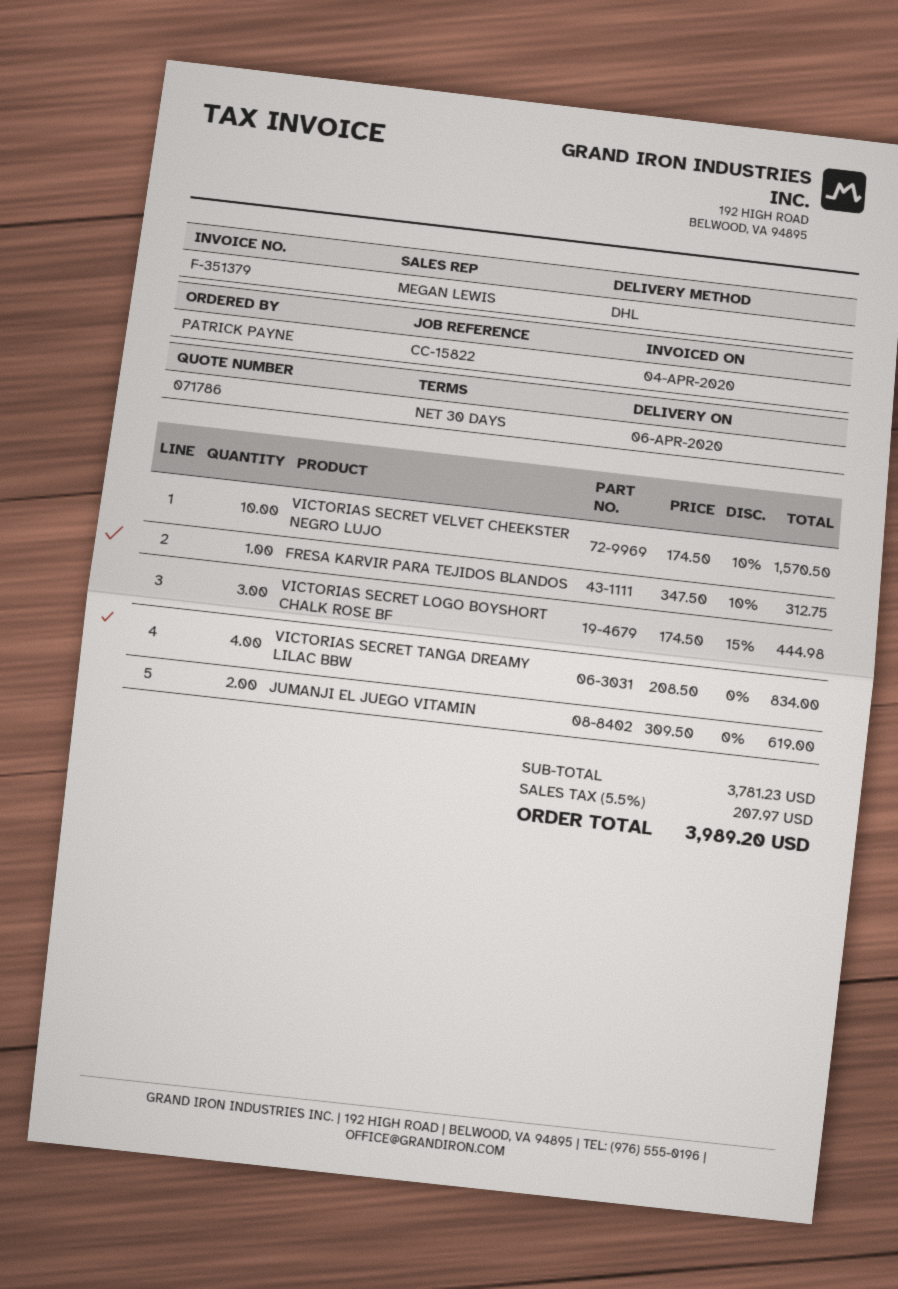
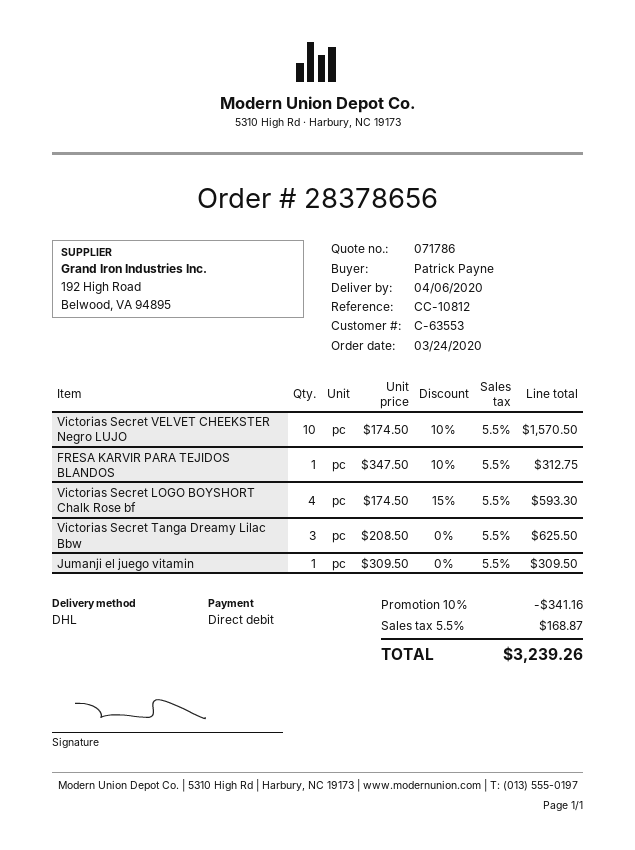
reference: CC-15822 -> CC-10812
VICTORIAS SECRET LOGO BOYSHORT CHALK ROSE BF: 3 x 174.50 - 15% = 444.98 -> 4 x 174.50 - 15% = 593.30
VICTORIAS SECRET TANGA DREAMY LILAC BBW: 4 x 208.50 = 834.00 -> 3 x 208.50 = 625.50
JUMANJI EL JUEGO VITAMIN: 2 x 309.50 = 619.00 -> 1 x 309.50 = 309.50
discount: none -> 10% = 341.16
tax: 5.5% = 207.97 -> 5.5% = 168.87
total: 3989.20 -> 3239.26

